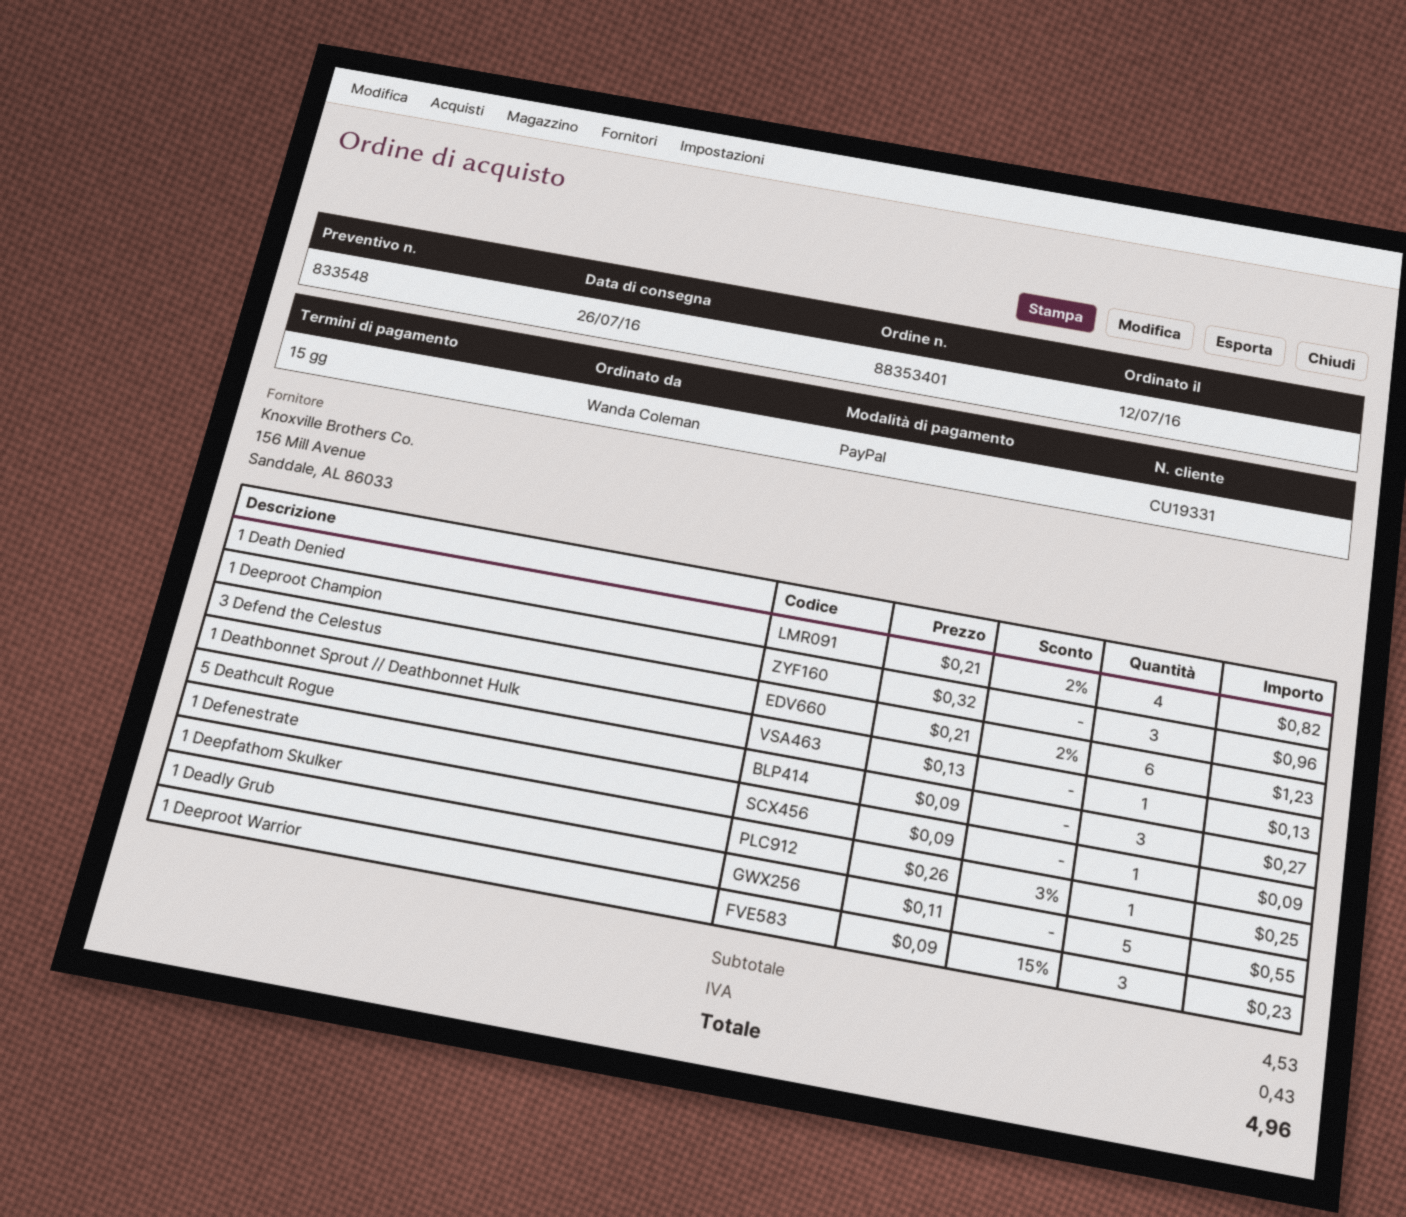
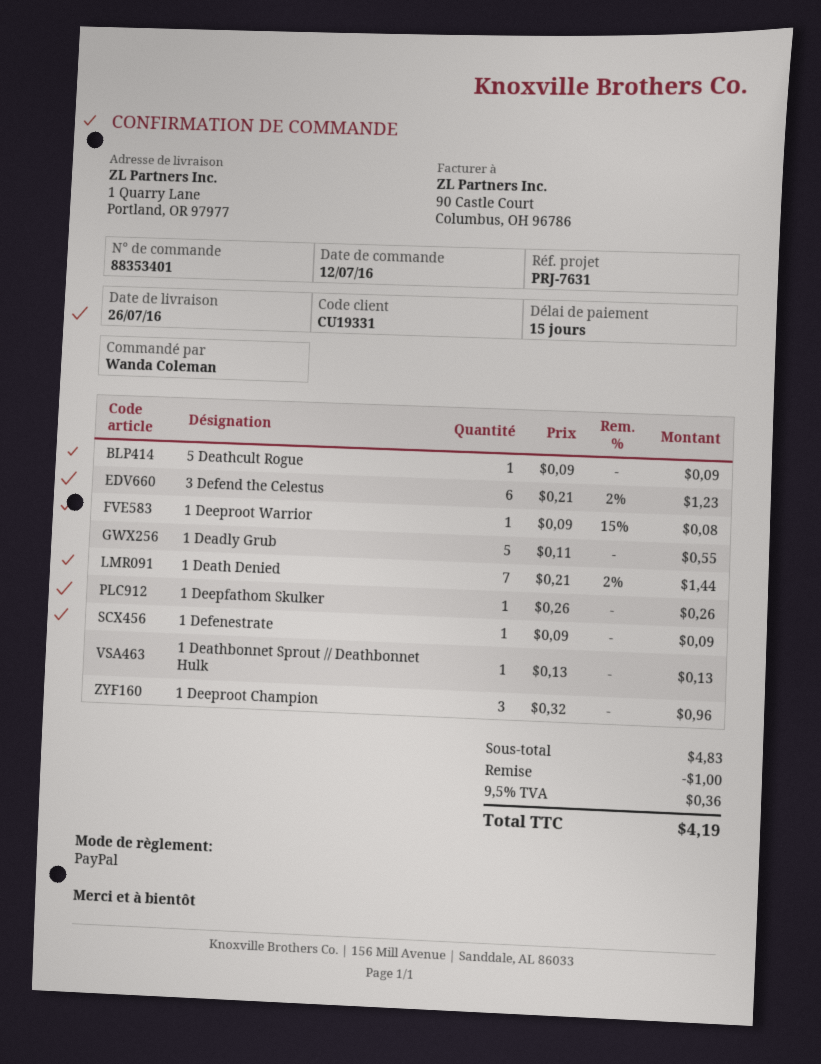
1 Death Denied: 4 x 0.21 - 2% = 0.82 -> 7 x 0.21 - 2% = 1.44
5 Deathcult Rogue: 3 x 0.09 = 0.27 -> 1 x 0.09 = 0.09
1 Deepfathom Skulker: 1 x 0.26 - 3% = 0.25 -> 1 x 0.26 = 0.26
1 Deeproot Warrior: 3 x 0.09 - 15% = 0.23 -> 1 x 0.09 - 15% = 0.08
subtotal: 4.53 -> 4.83
discount: none -> 1.00
tax: 0.43 -> 0.36
total: 4.96 -> 4.19

